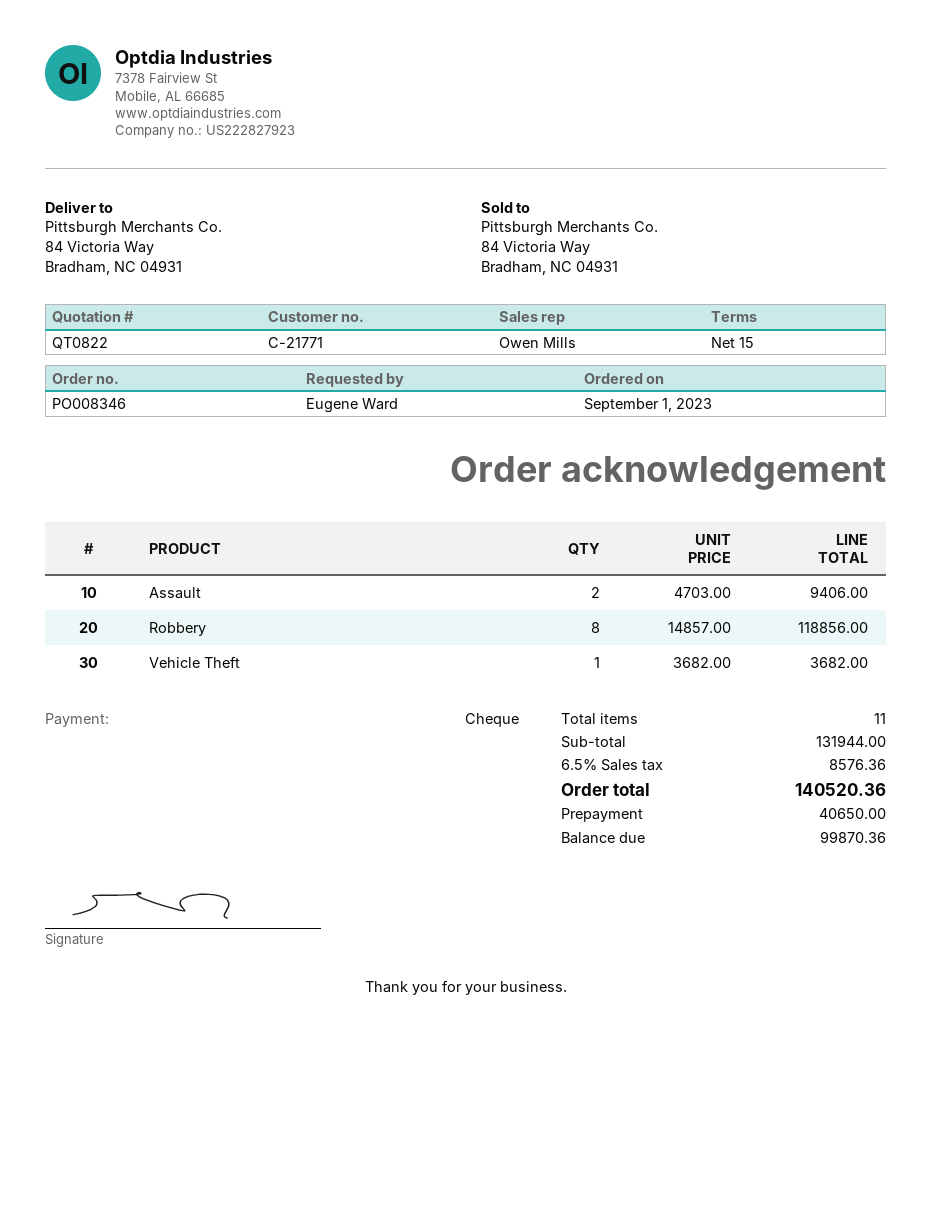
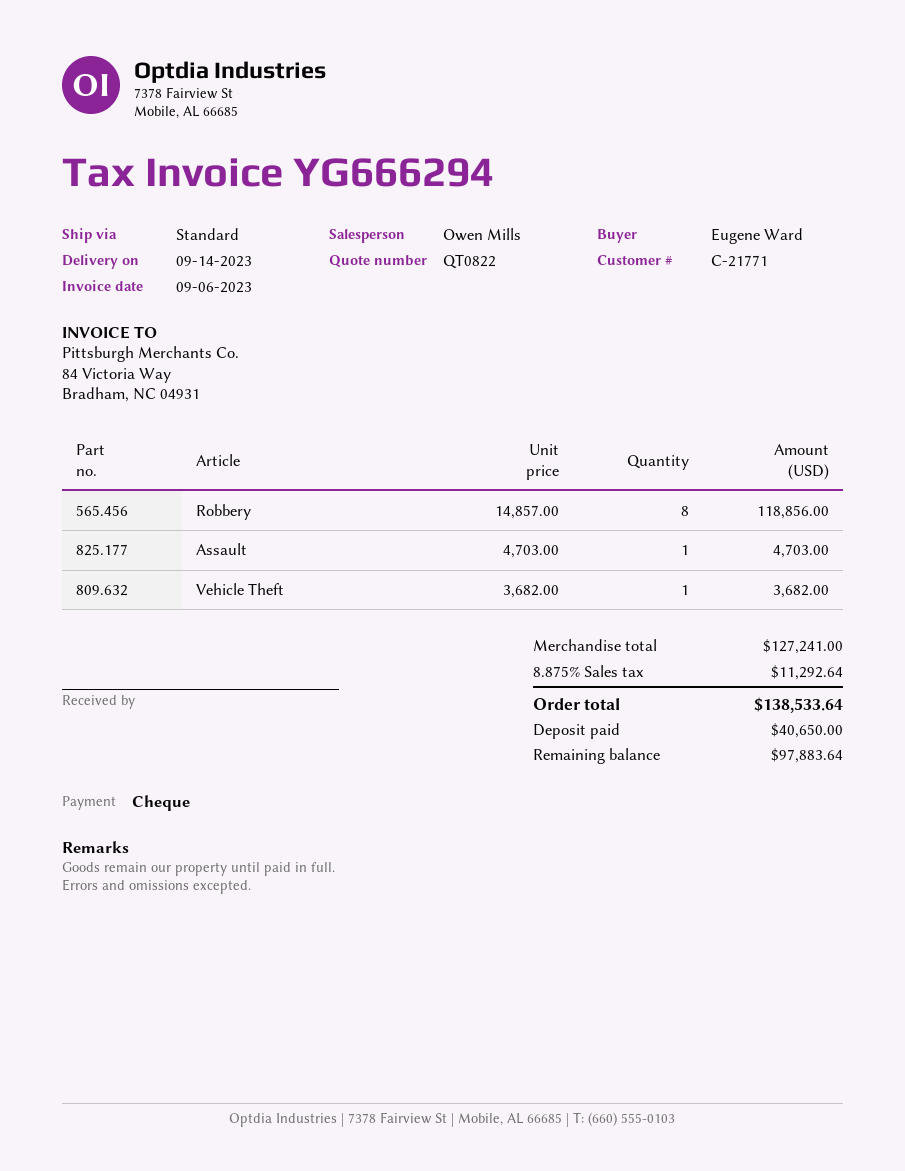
Assault: 2 x 4703.00 = 9406.00 -> 1 x 4703.00 = 4703.00
subtotal: 131944.00 -> 127241.00
tax: 6.5% = 8576.36 -> 8.875% = 11292.64
total: 140520.36 -> 138533.64
balance: 99870.36 -> 97883.64

